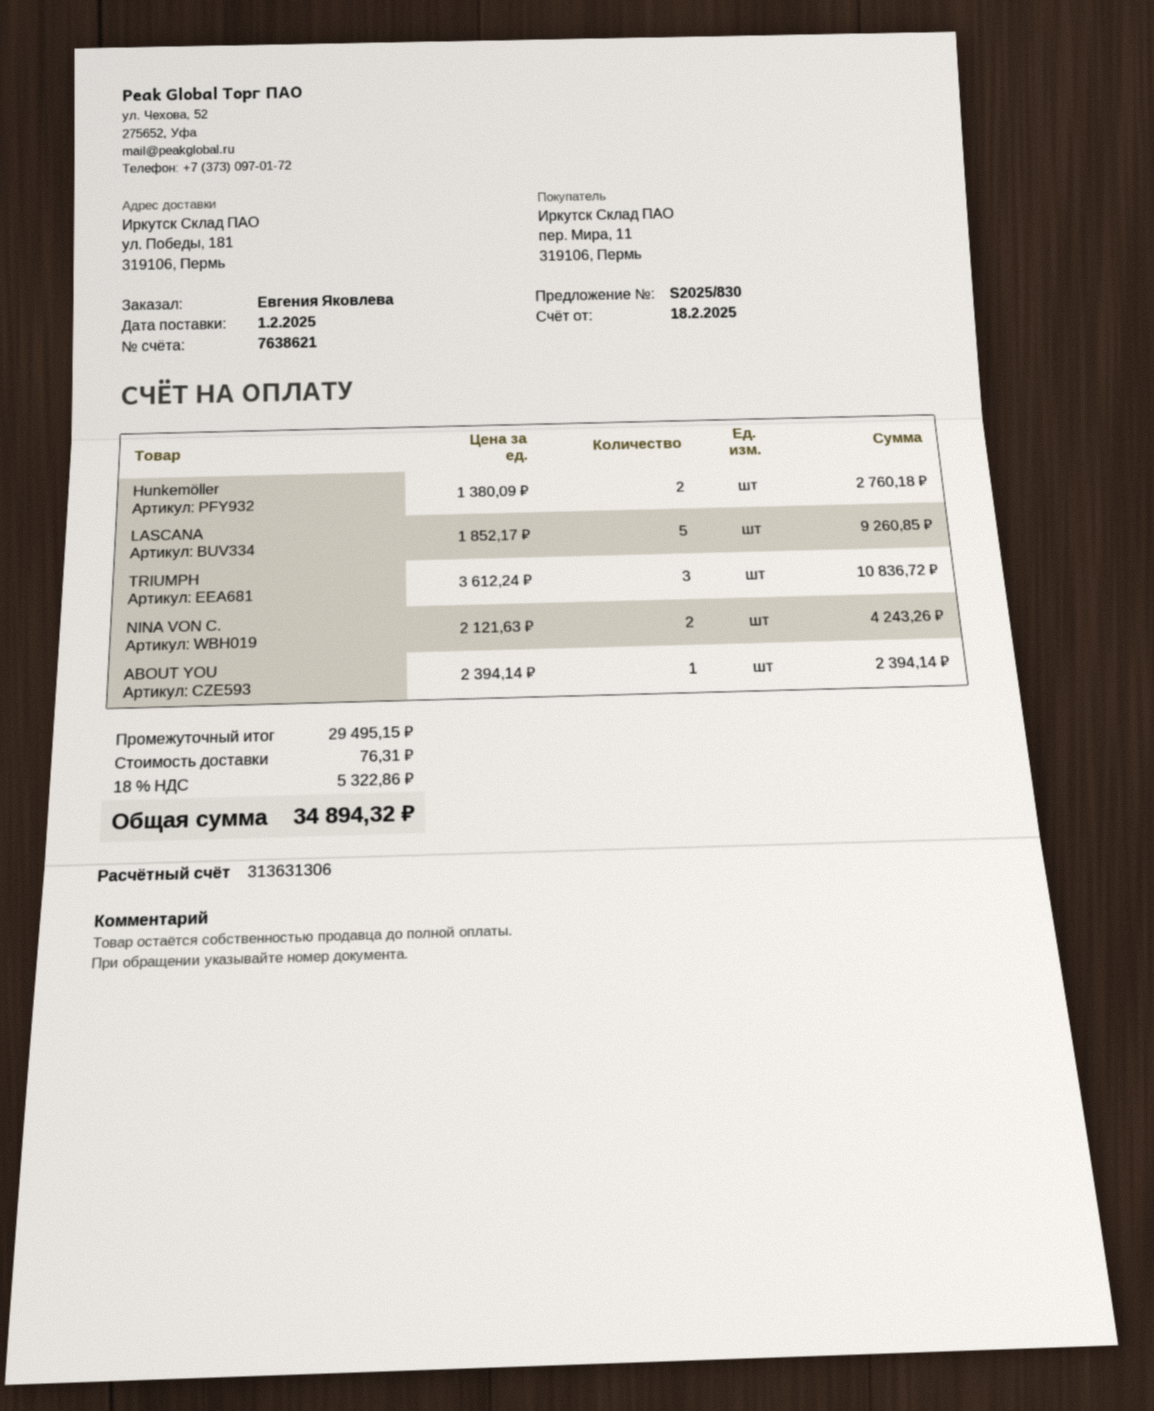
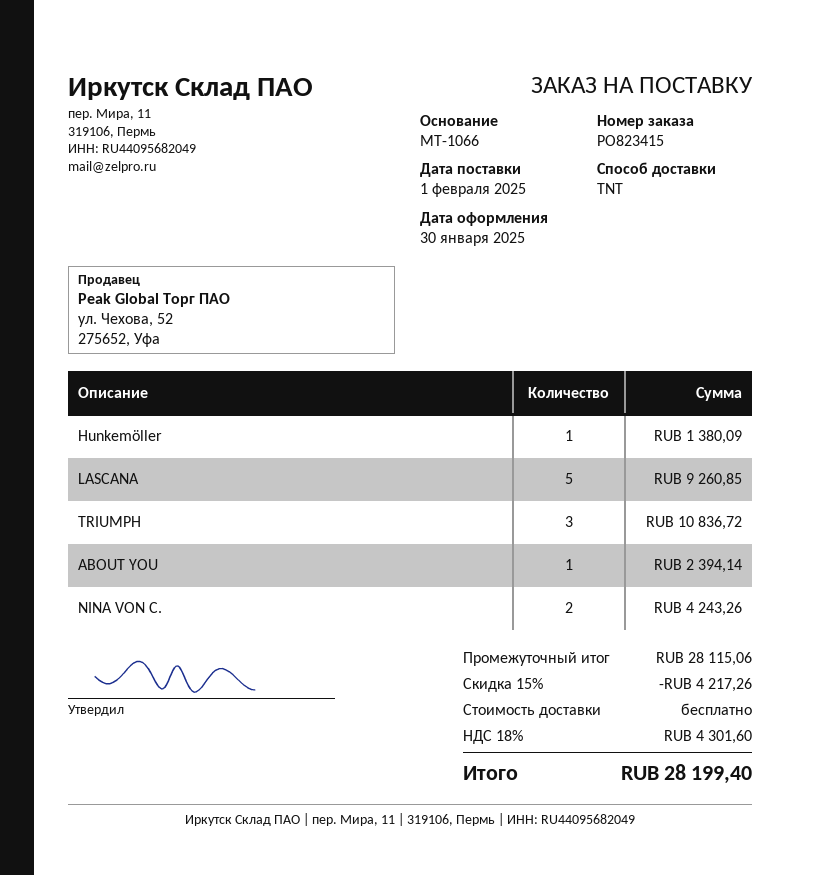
Hunkemöller: 2 for 2760.18 -> 1 for 1380.09
subtotal: 29495.15 -> 28115.06
discount: none -> 15% = 4217.26
shipping: 76.31 -> 0.00
tax: 18% = 5322.86 -> 18% = 4301.60
total: 34894.32 -> 28199.40

